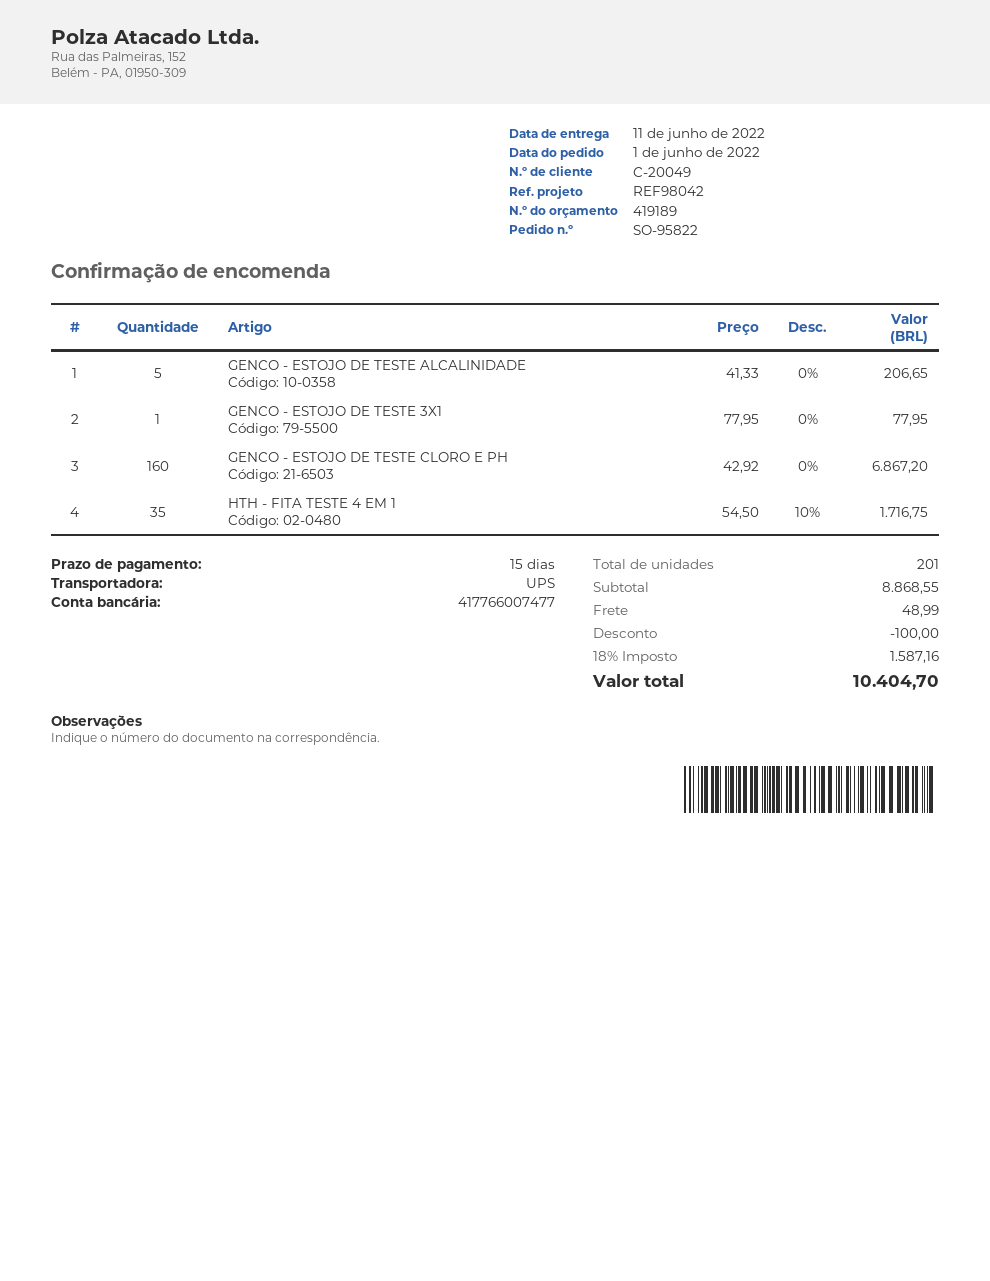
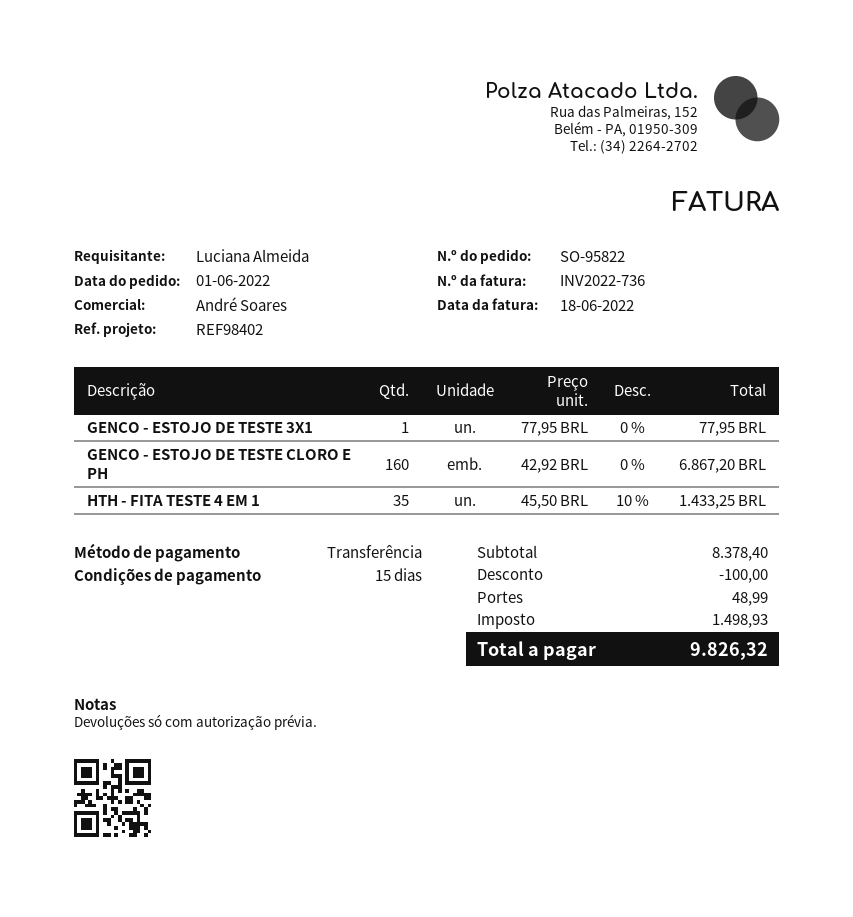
reference: REF98042 -> REF98402
GENCO - ESTOJO DE TESTE ALCALINIDADE: 5 x 41.33 = 206.65 -> none
HTH - FITA TESTE 4 EM 1: 35 x 54.50 - 10% = 1716.75 -> 35 x 45.50 - 10% = 1433.25
subtotal: 8868.55 -> 8378.40
tax: 1587.16 -> 1498.93
total: 10404.70 -> 9826.32

